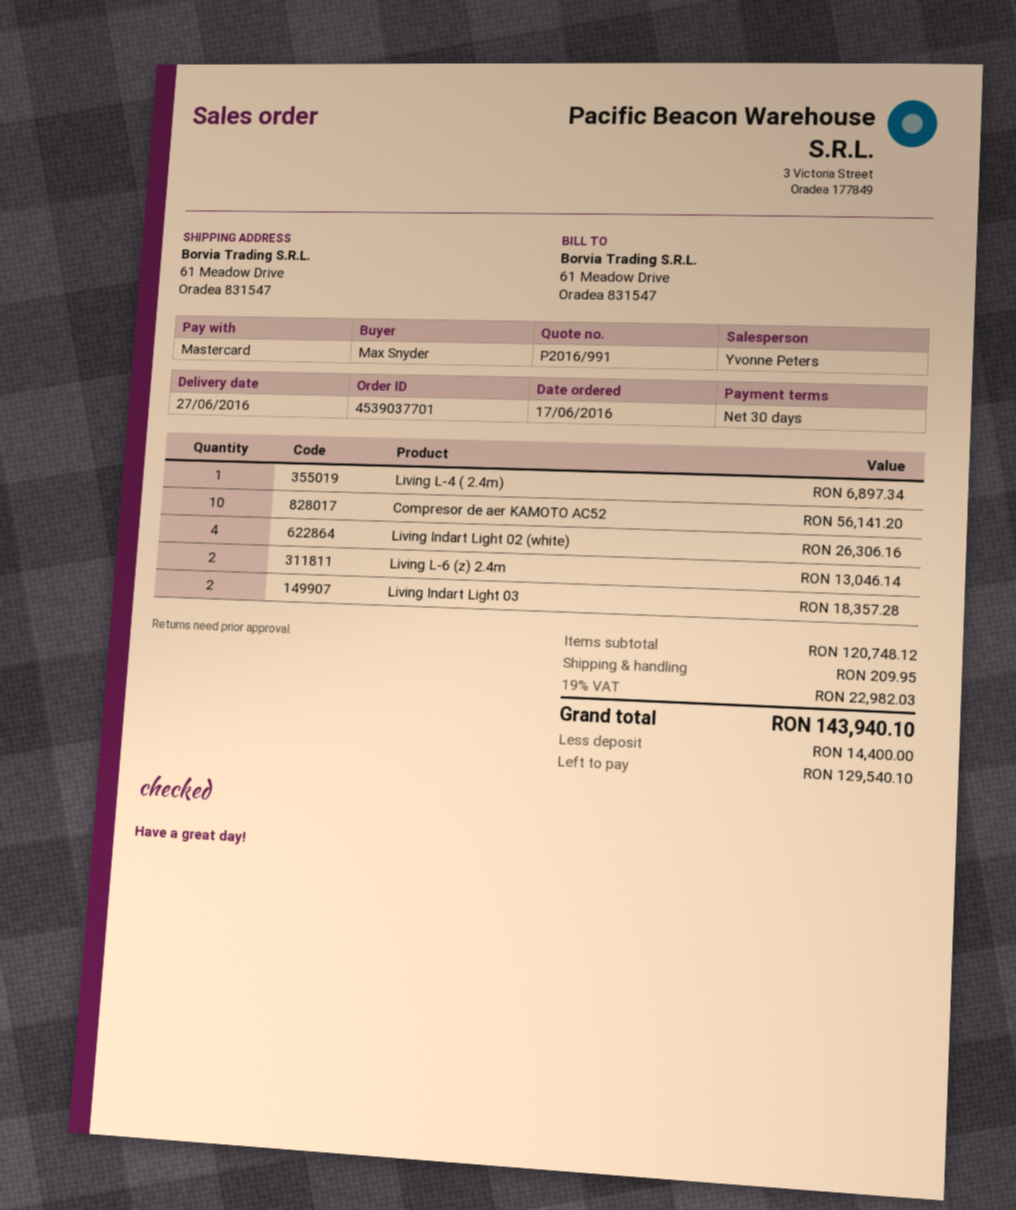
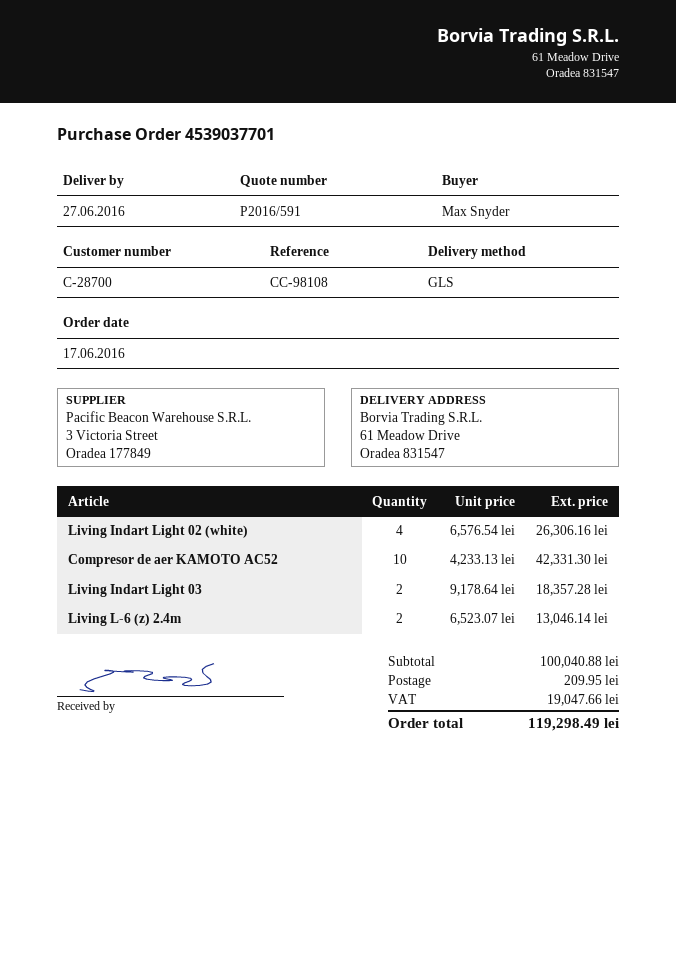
quote number: P2016/991 -> P2016/591
Living L-4 ( 2.4m): 1 for 6897.34 -> none
Compresor de aer KAMOTO AC52: 10 for 56141.20 -> 10 for 42331.30
subtotal: 120748.12 -> 100040.88
tax: 22982.03 -> 19047.66
total: 143940.10 -> 119298.49

